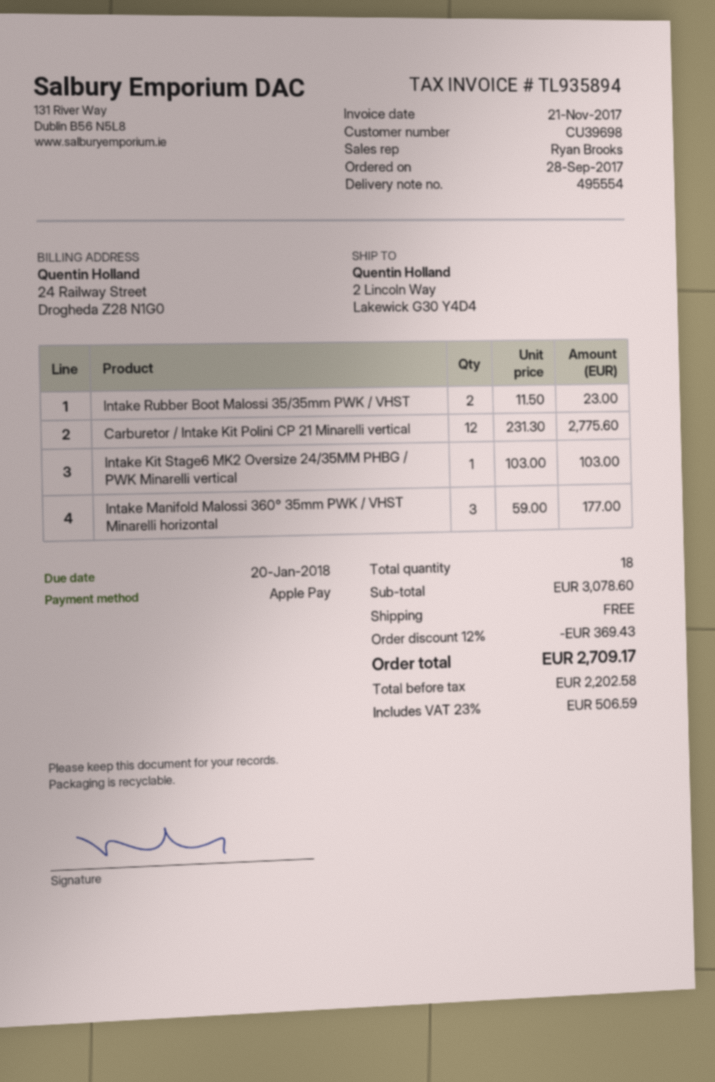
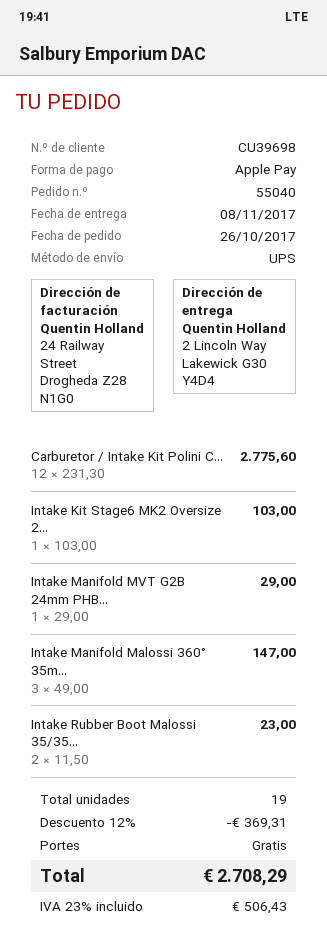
order date: 2017-09-28 -> 2017-10-26
Intake Manifold Malossi 360° 35mm PWK / VHST Minarelli horizontal: 3 x 59.00 = 177.00 -> 3 x 49.00 = 147.00
Intake Manifold MVT G2B 24mm PHB...: none -> 1 x 29.00 = 29.00
total quantity: 18 -> 19
discount: 12% = 369.43 -> 12% = 369.31
tax: 23% = 506.59 -> 23% = 506.43
total: 2709.17 -> 2708.29

